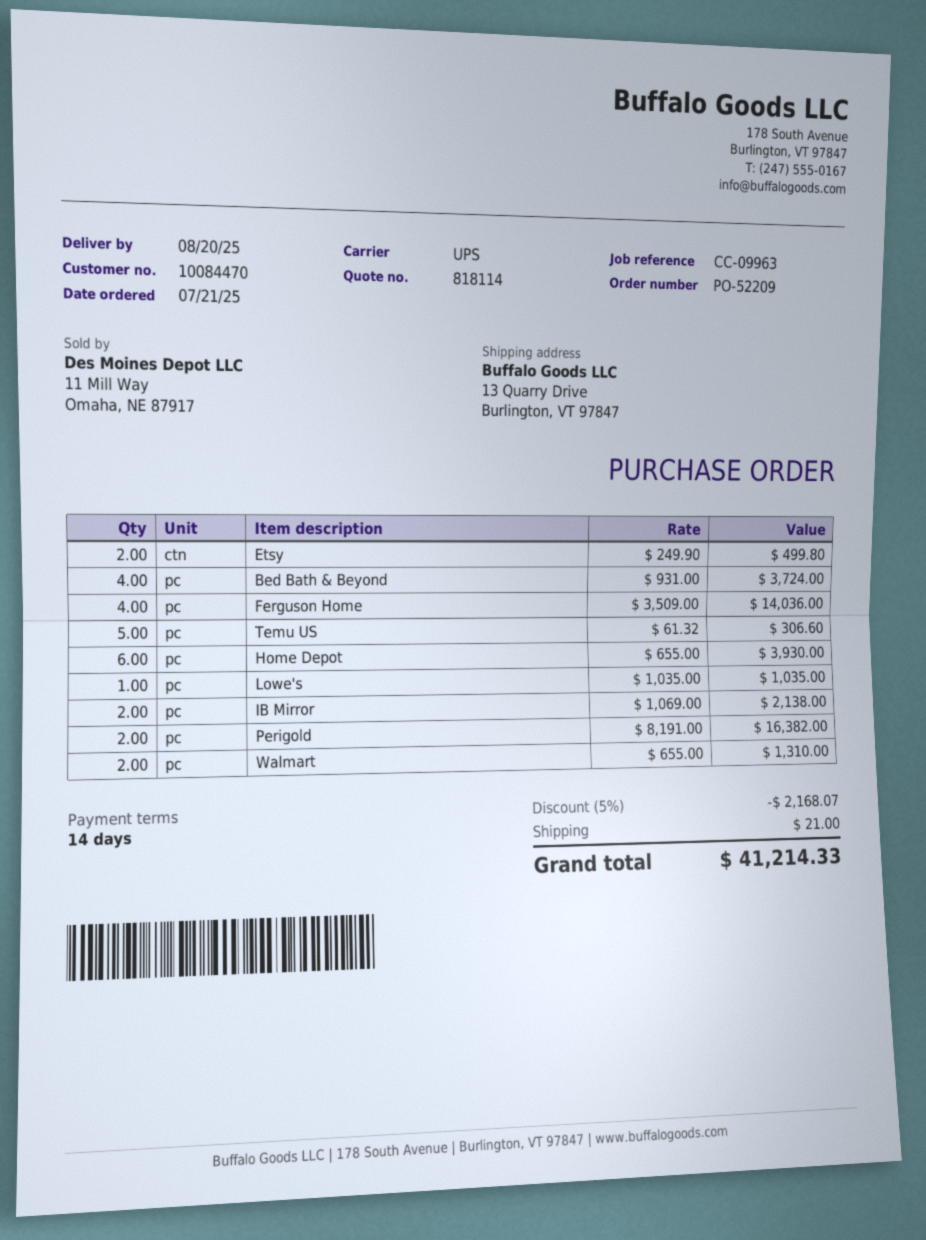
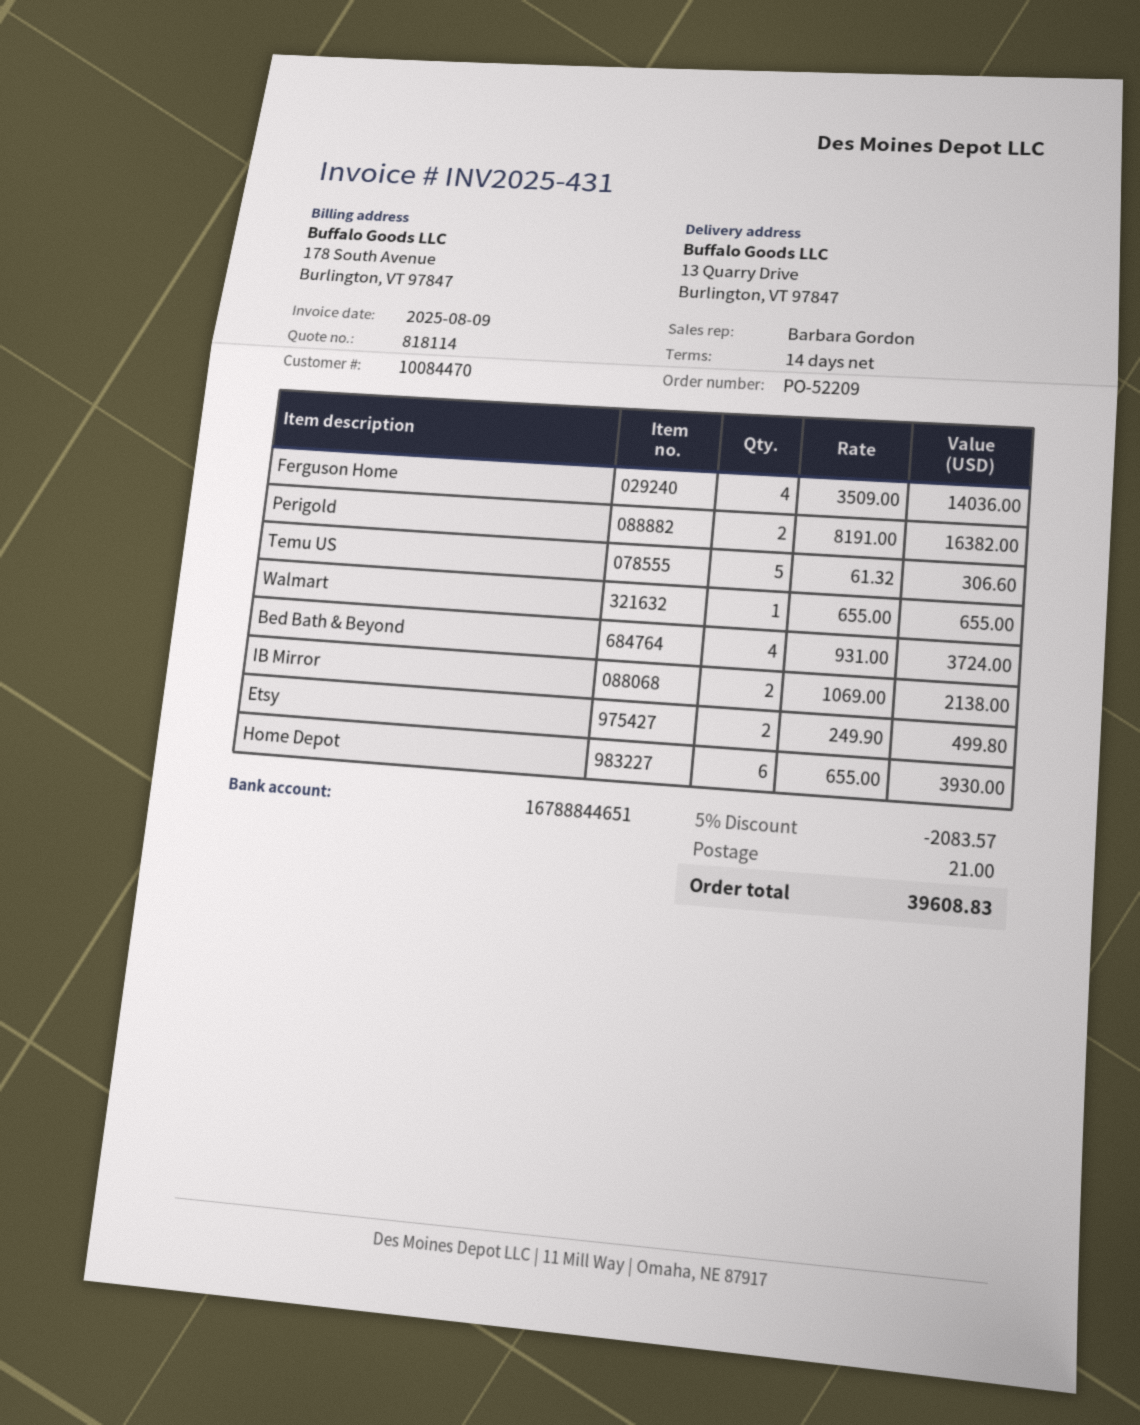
Lowe's: 1 x 1035.00 = 1035.00 -> none
Walmart: 2 x 655.00 = 1310.00 -> 1 x 655.00 = 655.00
discount: 5% = 2168.07 -> 5% = 2083.57
total: 41214.33 -> 39608.83

